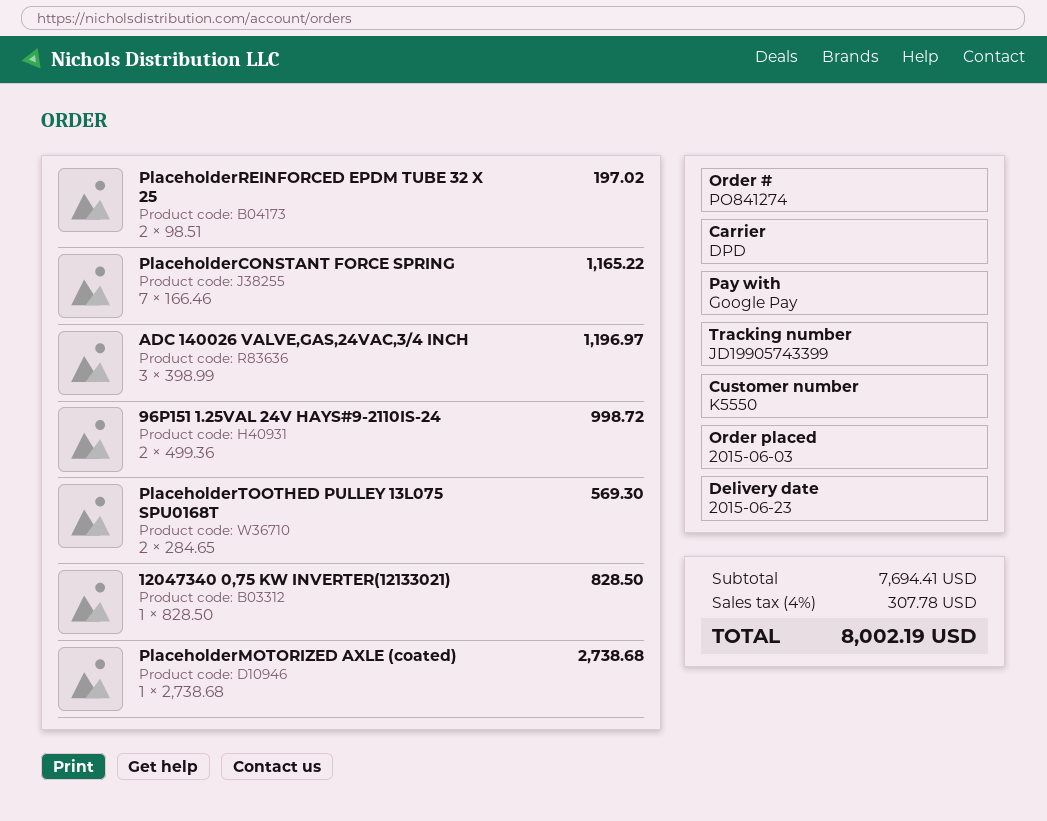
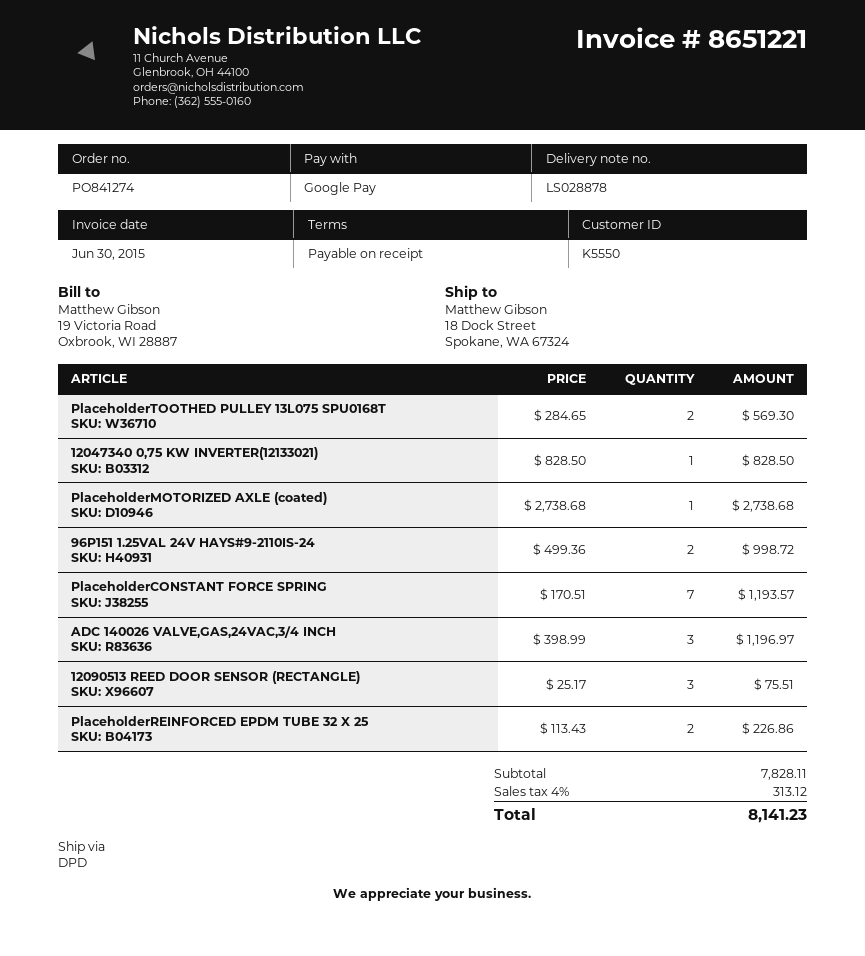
PlaceholderREINFORCED EPDM TUBE 32 X 25: 2 x 98.51 = 197.02 -> 2 x 113.43 = 226.86
PlaceholderCONSTANT FORCE SPRING: 7 x 166.46 = 1165.22 -> 7 x 170.51 = 1193.57
12090513 REED DOOR SENSOR (RECTANGLE): none -> 3 x 25.17 = 75.51
subtotal: 7694.41 -> 7828.11
tax: 4% = 307.78 -> 4% = 313.12
total: 8002.19 -> 8141.23

